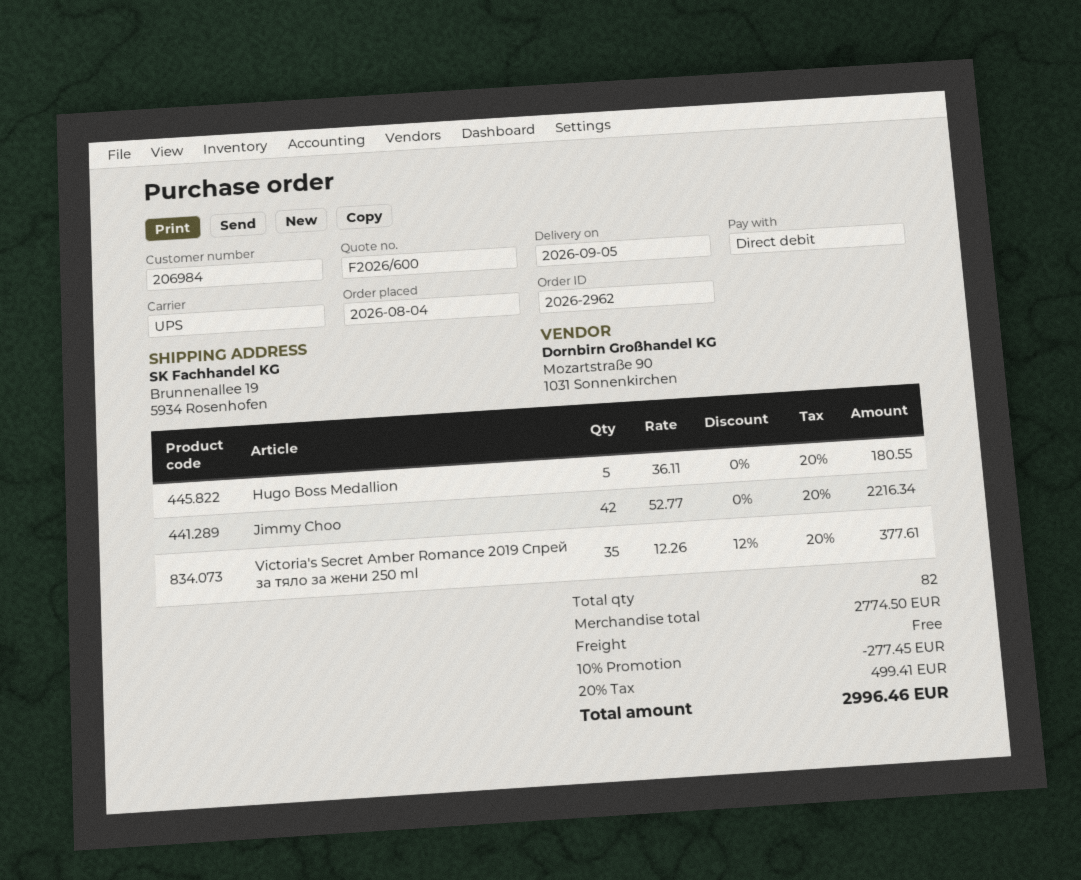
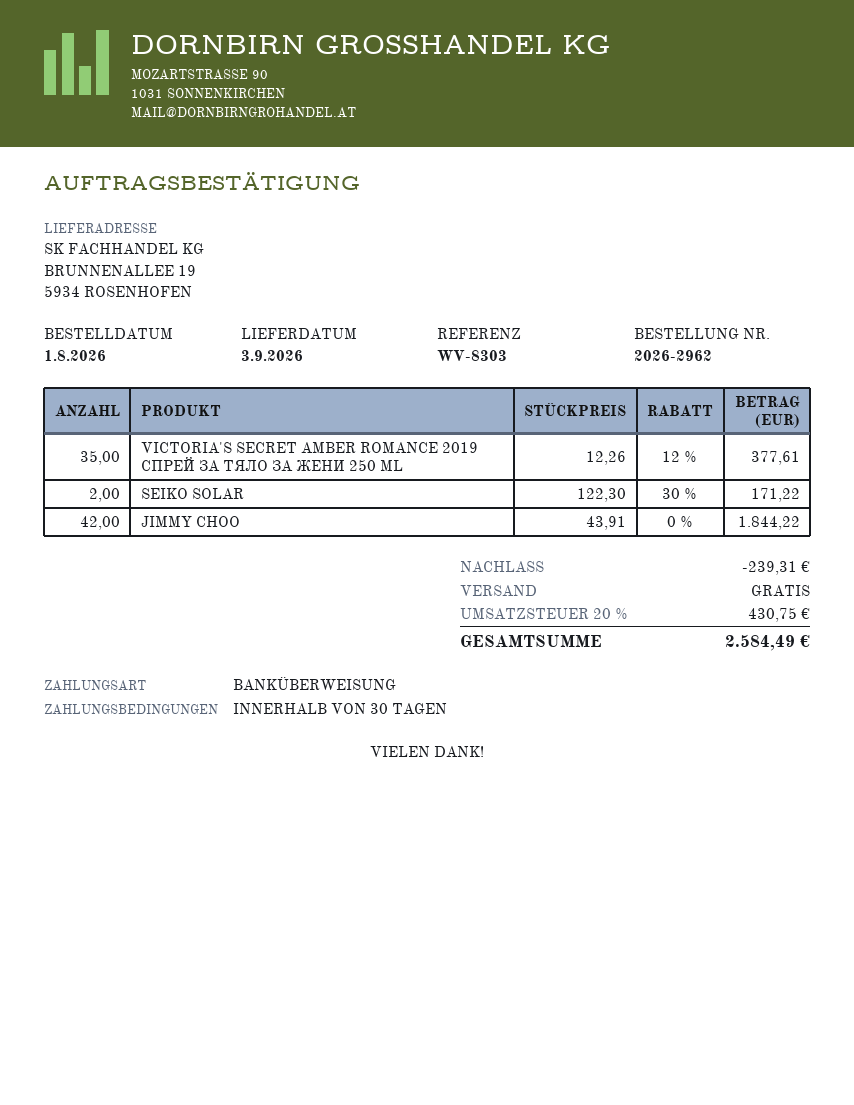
order date: 2026-08-04 -> 2026-08-01
delivery date: 2026-09-05 -> 2026-09-03
payment method: direct debit -> bank transfer
Hugo Boss Medallion: 5 x 36.11 = 180.55 -> none
Jimmy Choo: 42 x 52.77 = 2216.34 -> 42 x 43.91 = 1844.22
SEIKO SOLAR: none -> 2 x 122.30 - 30% = 171.22
discount: 277.45 -> 239.31
tax: 20% = 499.41 -> 20% = 430.75
total: 2996.46 -> 2584.49

